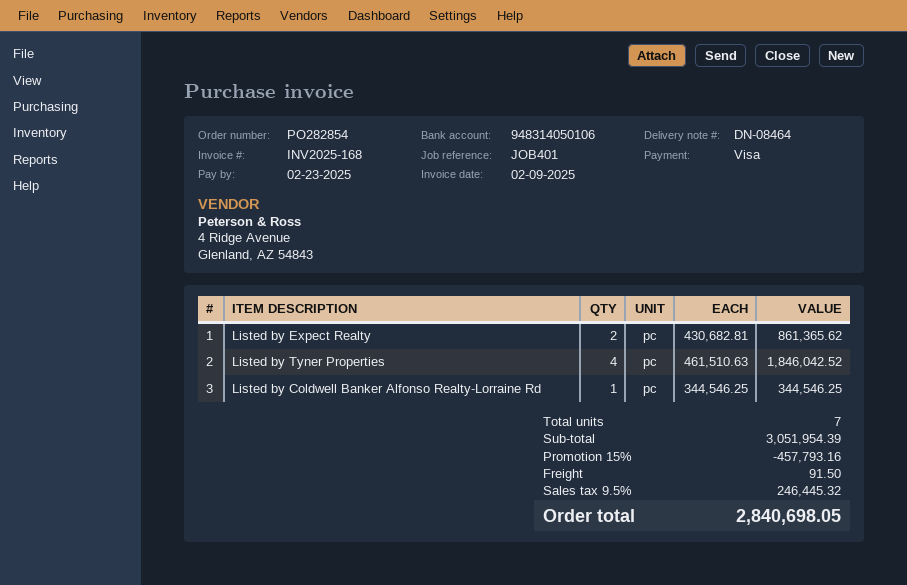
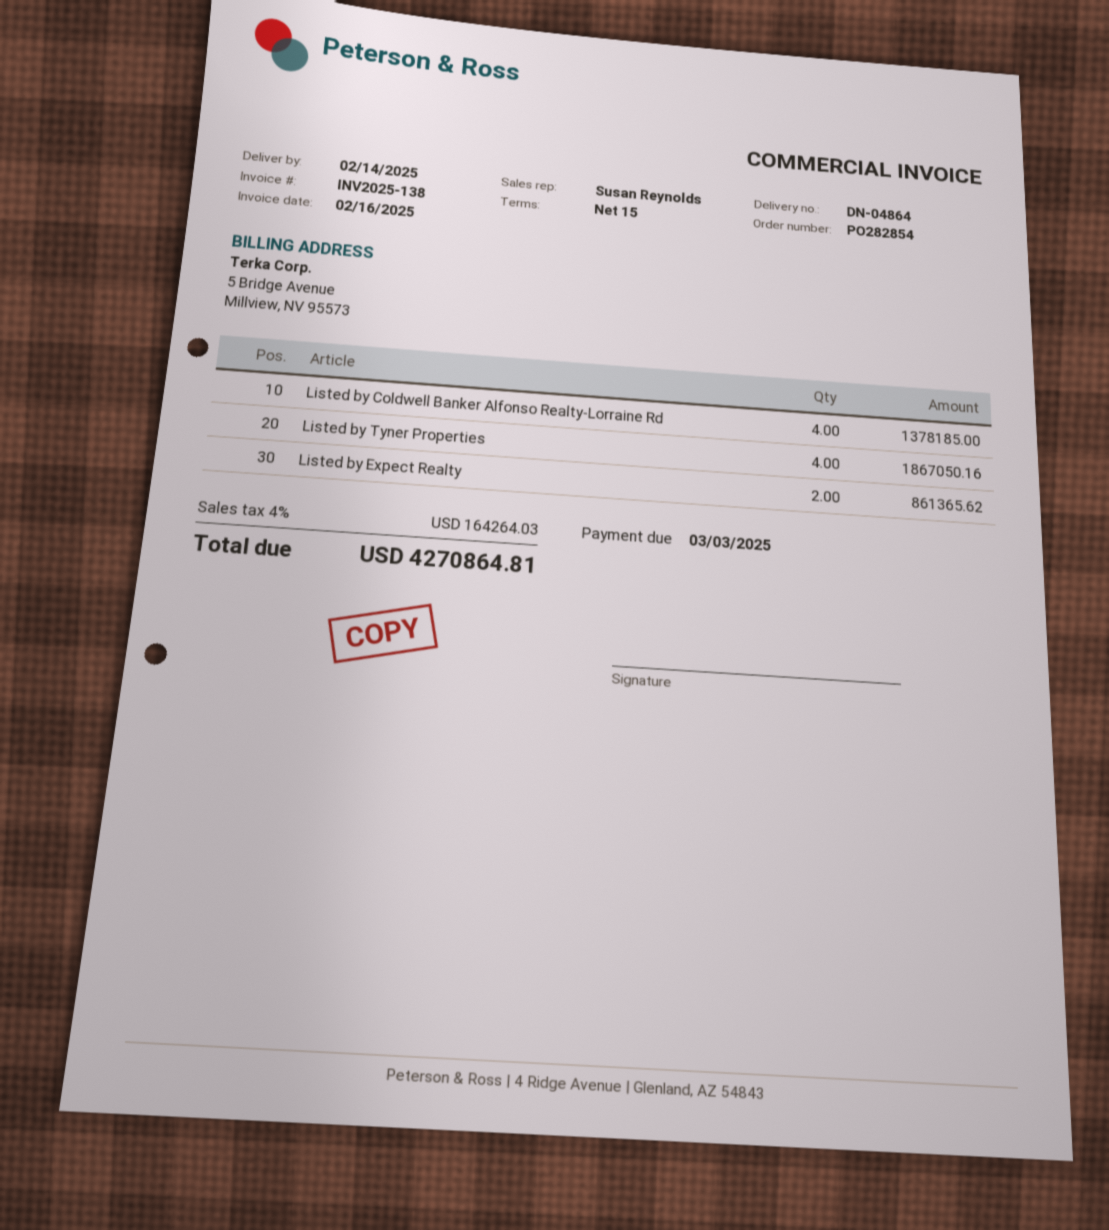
delivery note number: DN-08464 -> DN-04864
invoice number: INV2025-168 -> INV2025-138
invoice date: 2025-02-09 -> 2025-02-16
due date: 2025-02-23 -> 2025-03-03
Listed by Tyner Properties: 4 for 1846042.52 -> 4 for 1867050.16
Listed by Coldwell Banker Alfonso Realty-Lorraine Rd: 1 for 344546.25 -> 4 for 1378185.00
discount: 15% = 457793.16 -> none
shipping: 91.50 -> none
tax: 9.5% = 246445.32 -> 4% = 164264.03
total: 2840698.05 -> 4270864.81

